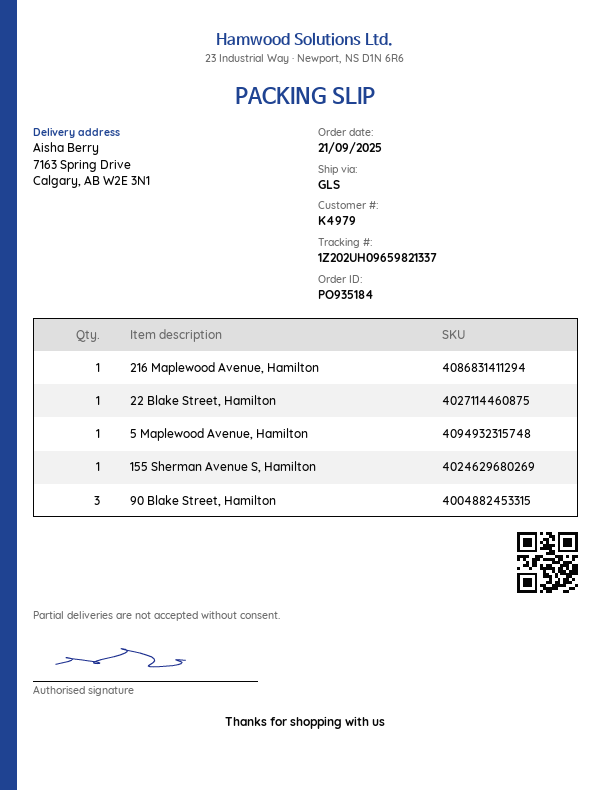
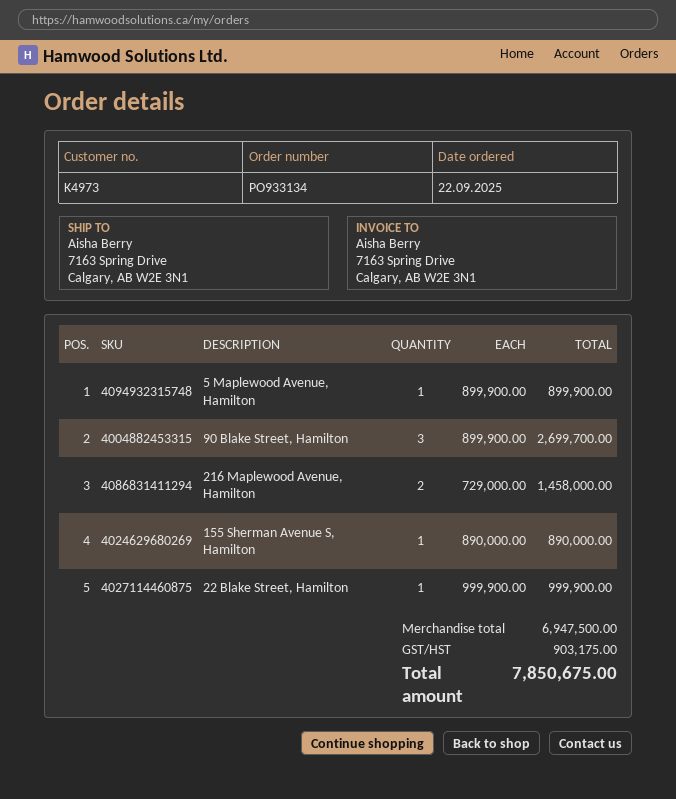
order number: PO935184 -> PO933134
order date: 2025-09-21 -> 2025-09-22
customer number: K4979 -> K4973
216 Maplewood Avenue, Hamilton: 1 -> 2

